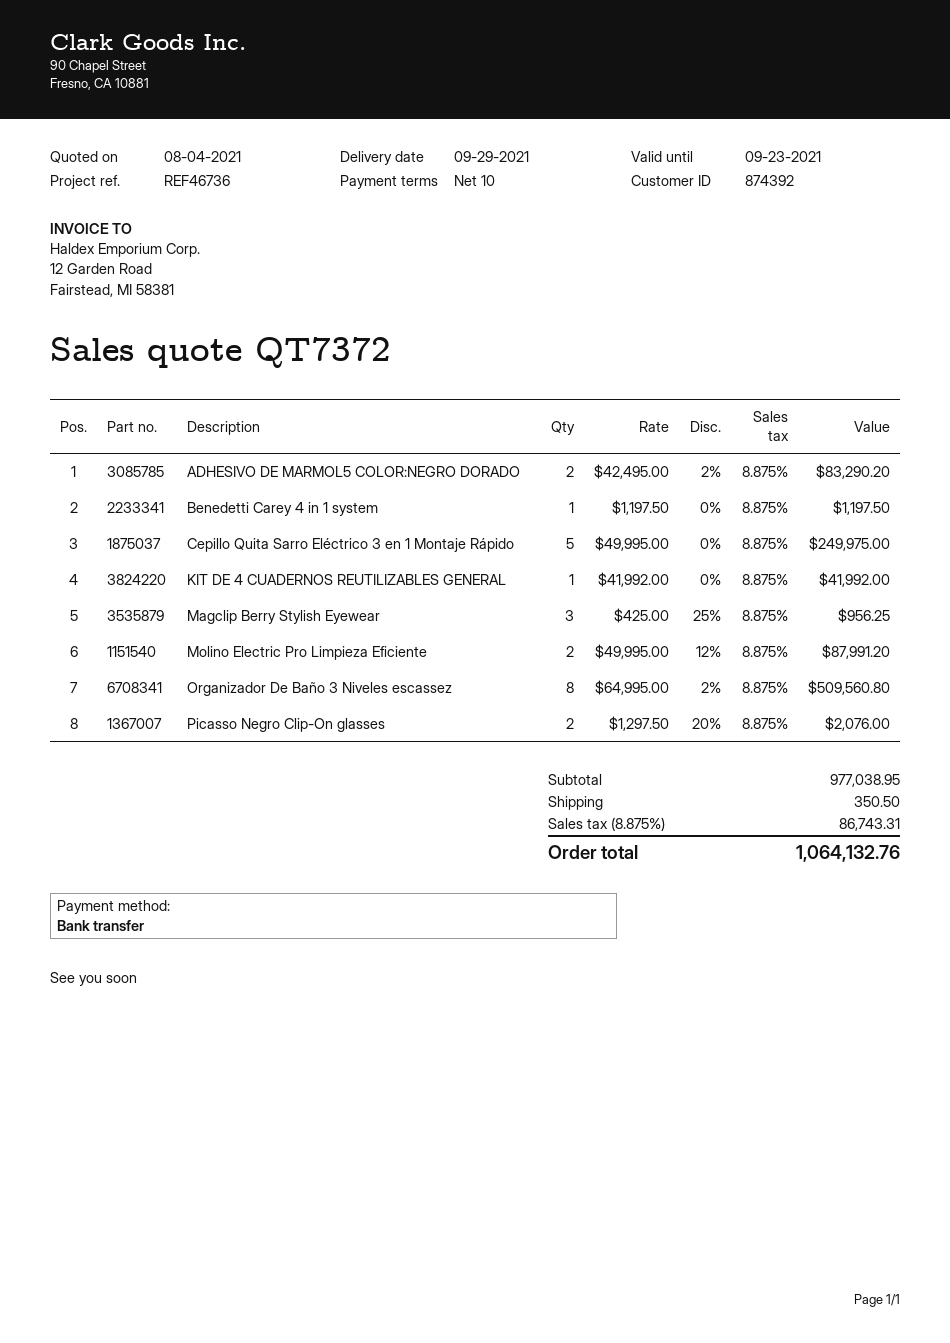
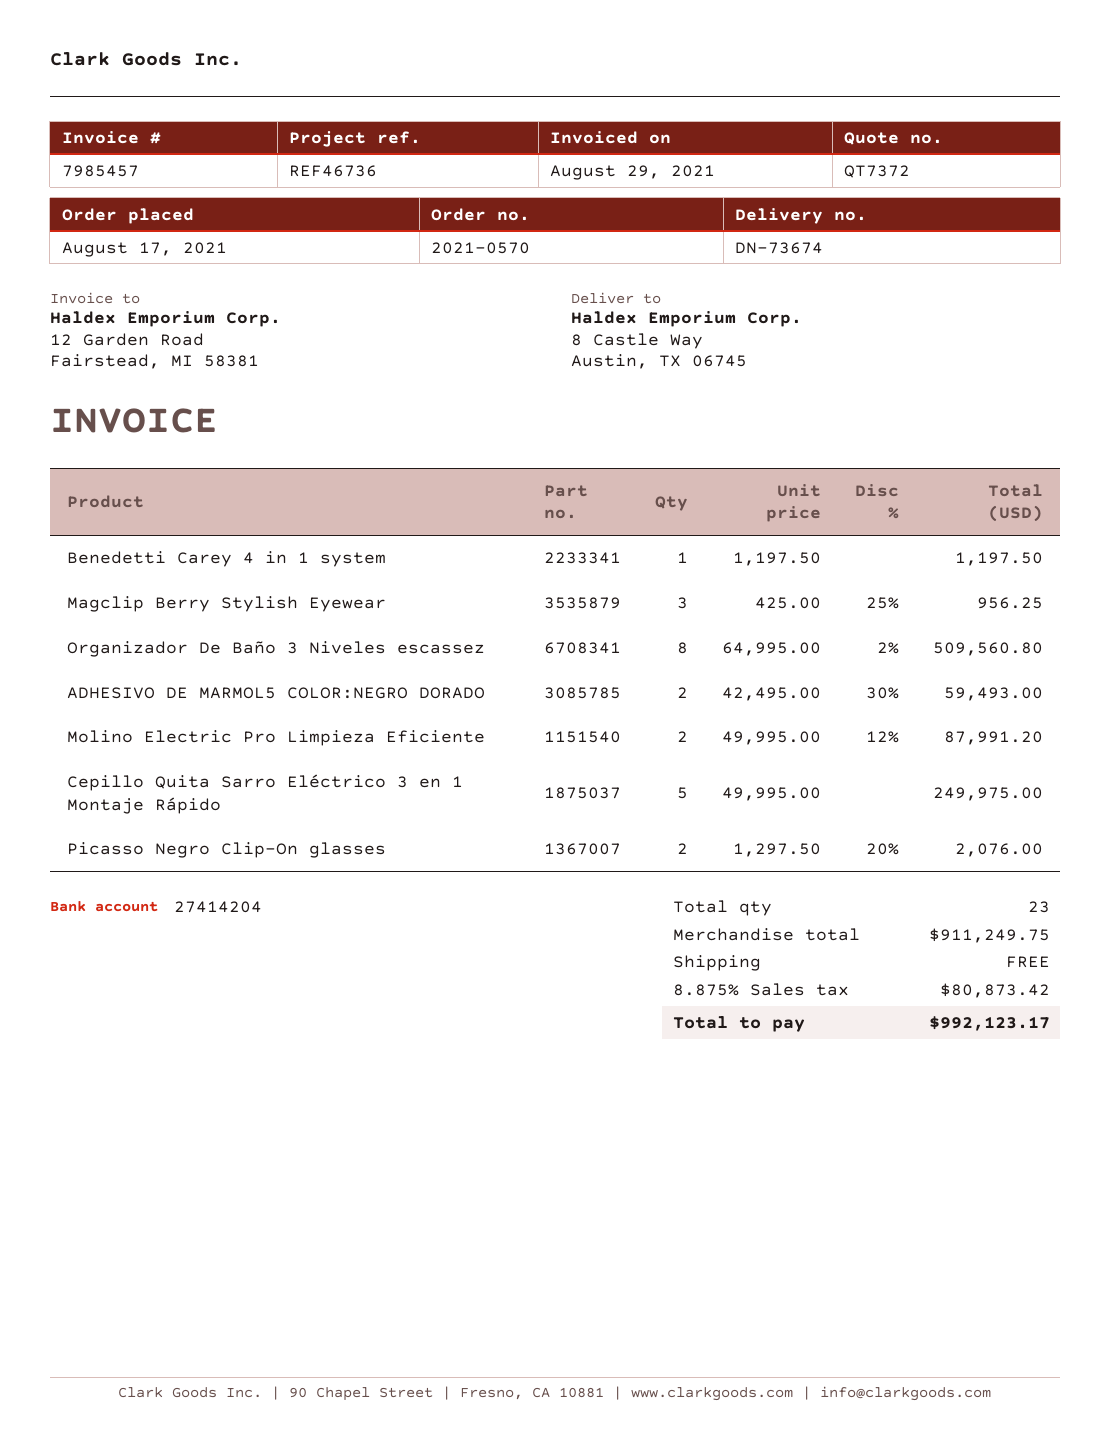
ADHESIVO DE MARMOL5 COLOR:NEGRO DORADO: 2 x 42495.00 - 2% = 83290.20 -> 2 x 42495.00 - 30% = 59493.00
KIT DE 4 CUADERNOS REUTILIZABLES GENERAL: 1 x 41992.00 = 41992.00 -> none
subtotal: 977038.95 -> 911249.75
shipping: 350.50 -> 0.00
tax: 8.875% = 86743.31 -> 8.875% = 80873.42
total: 1064132.76 -> 992123.17

